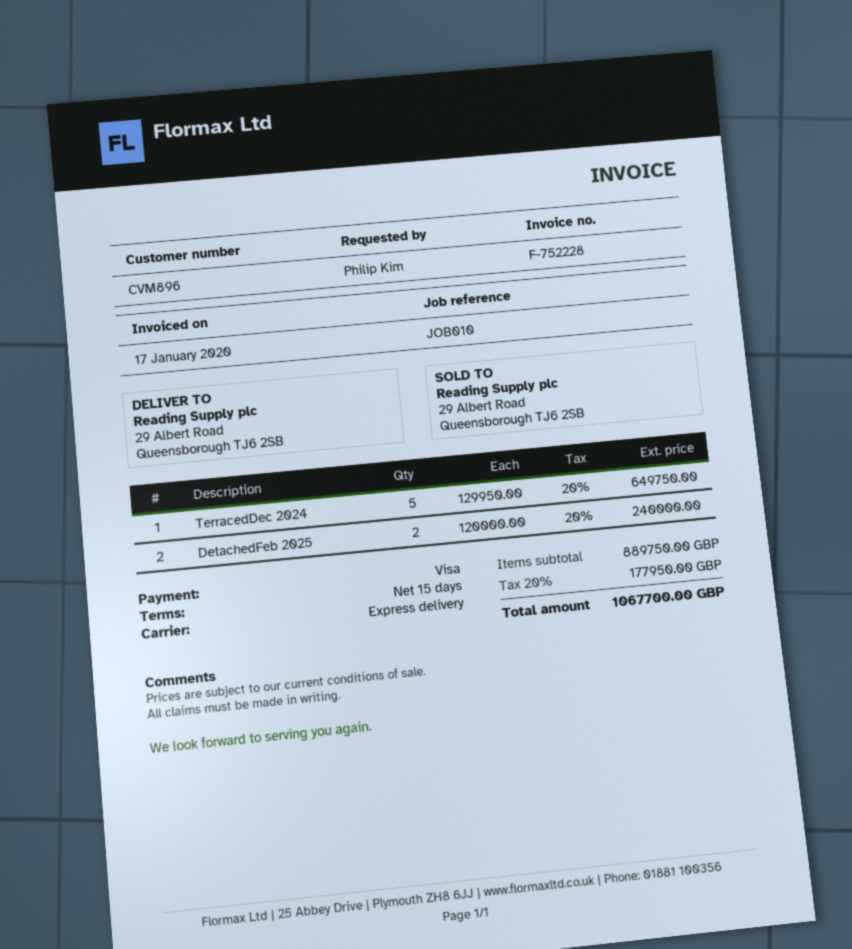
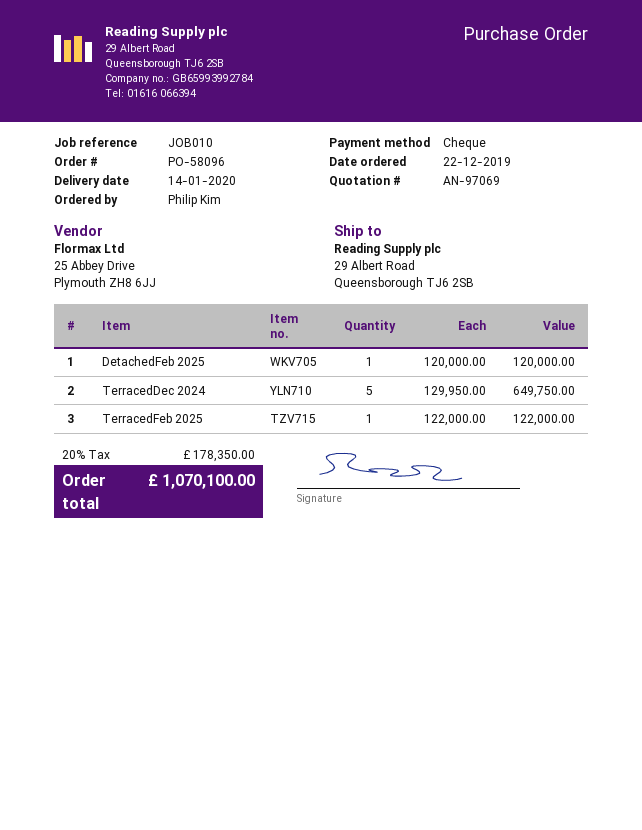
payment method: Visa -> cheque
DetachedFeb 2025: 2 x 120000.00 = 240000.00 -> 1 x 120000.00 = 120000.00
TerracedFeb 2025: none -> 1 x 122000.00 = 122000.00
tax: 20% = 177950.00 -> 20% = 178350.00
total: 1067700.00 -> 1070100.00

